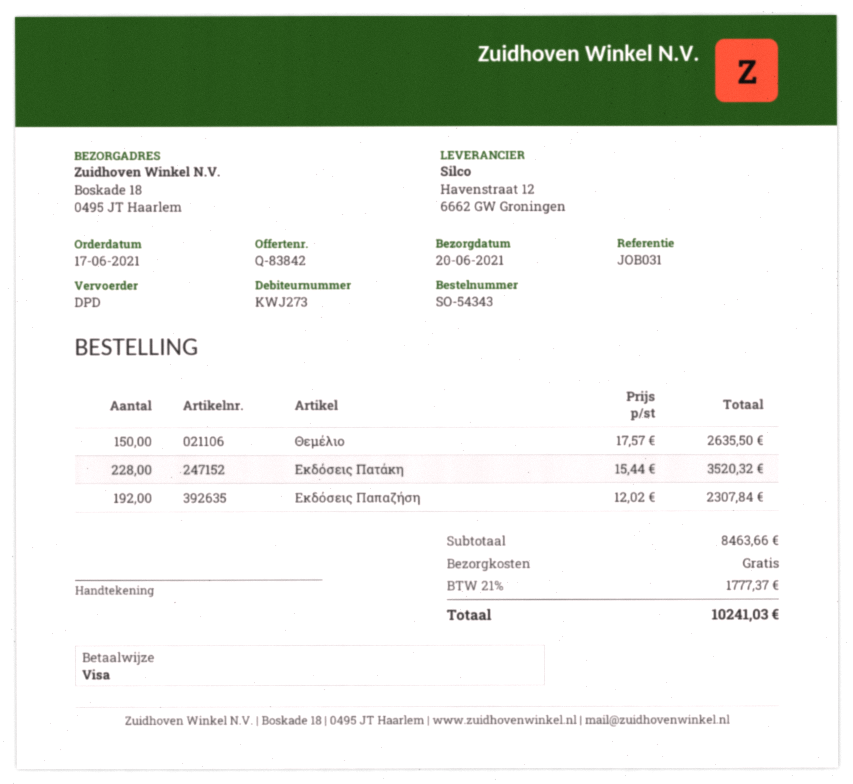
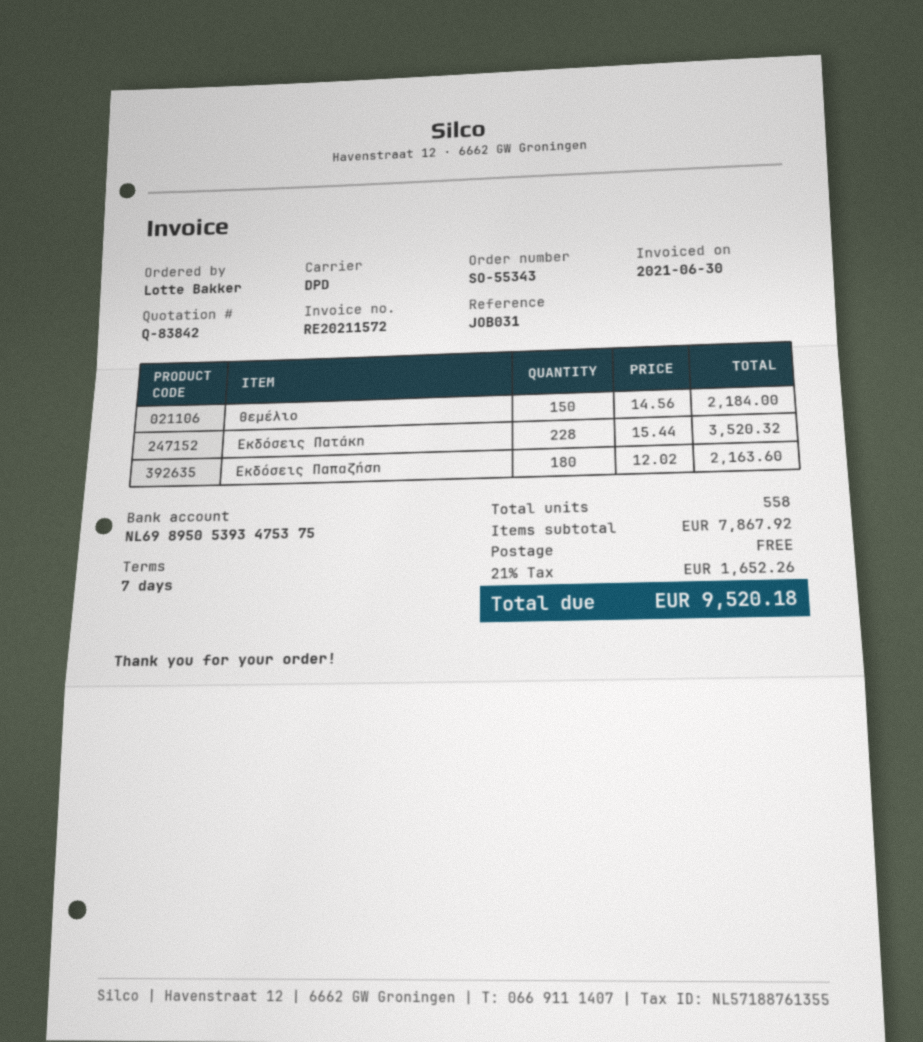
order number: SO-54343 -> SO-55343
Θεμέλιο: 150 x 17.57 = 2635.50 -> 150 x 14.56 = 2184.00
Εκδόσεις Παπαζήση: 192 x 12.02 = 2307.84 -> 180 x 12.02 = 2163.60
subtotal: 8463.66 -> 7867.92
tax: 21% = 1777.37 -> 21% = 1652.26
total: 10241.03 -> 9520.18

